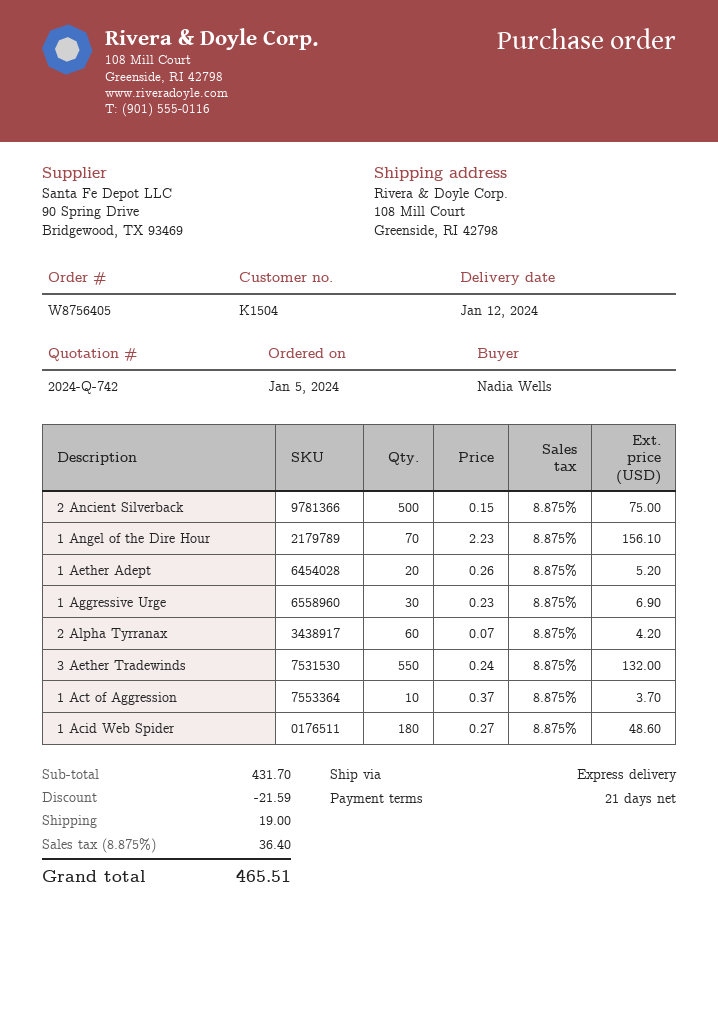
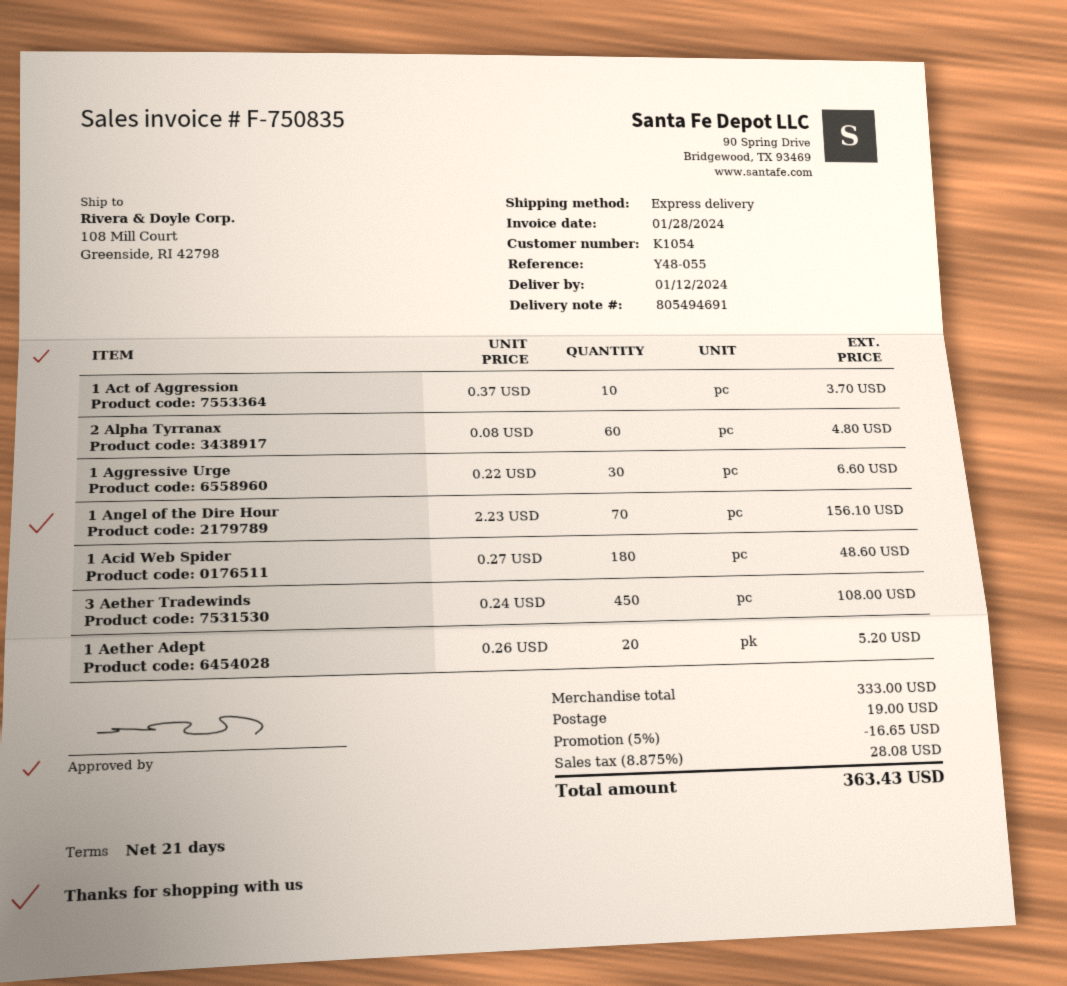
customer number: K1504 -> K1054
2 Ancient Silverback: 500 x 0.15 = 75.00 -> none
1 Aggressive Urge: 30 x 0.23 = 6.90 -> 30 x 0.22 = 6.60
2 Alpha Tyrranax: 60 x 0.07 = 4.20 -> 60 x 0.08 = 4.80
3 Aether Tradewinds: 550 x 0.24 = 132.00 -> 450 x 0.24 = 108.00
subtotal: 431.70 -> 333.00
discount: 21.59 -> 16.65
tax: 8.875% = 36.40 -> 8.875% = 28.08
total: 465.51 -> 363.43

